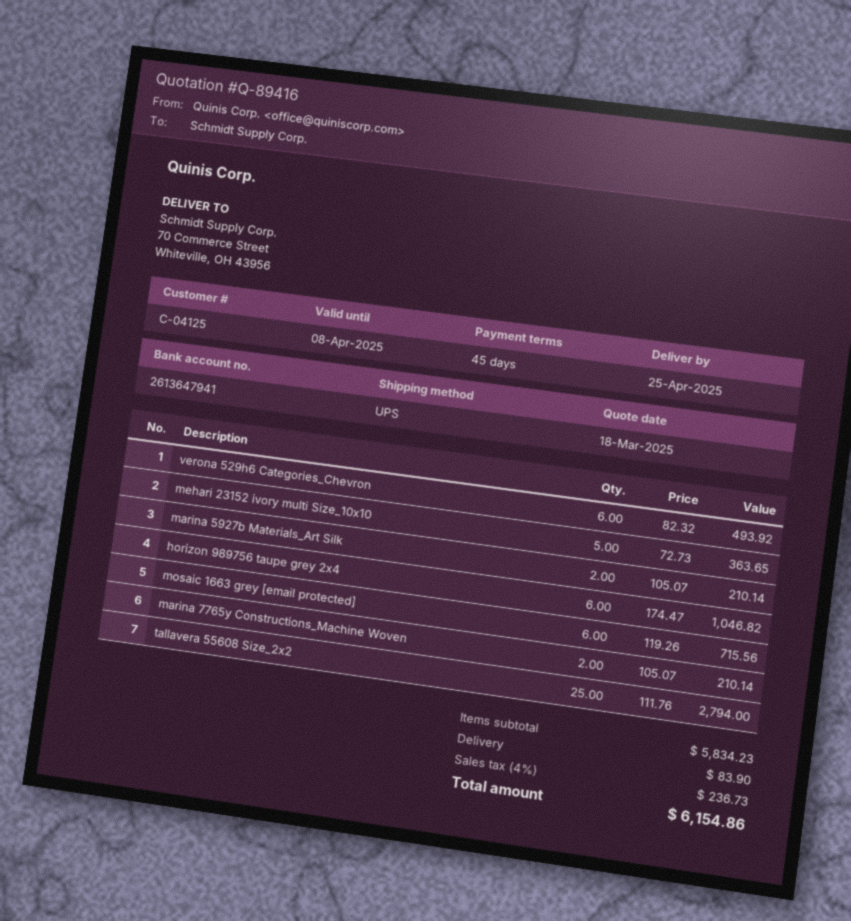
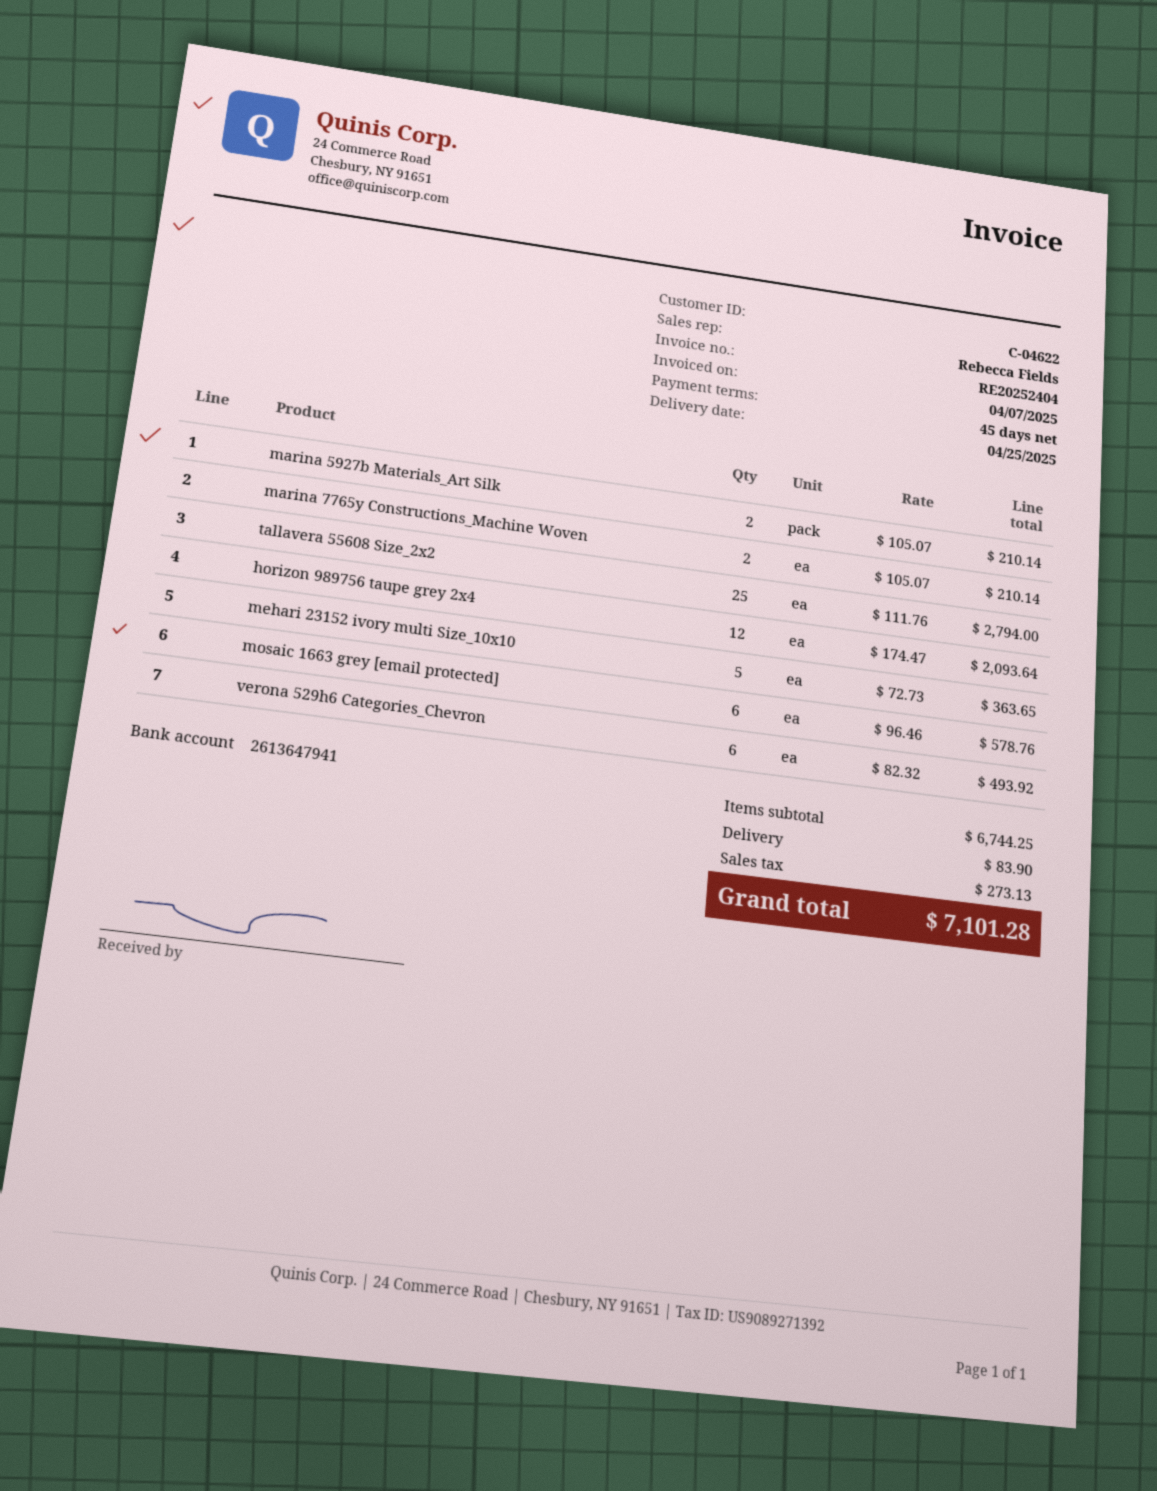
customer number: C-04125 -> C-04622
horizon 989756 taupe grey 2x4: 6 x 174.47 = 1046.82 -> 12 x 174.47 = 2093.64
mosaic 1663 grey [email protected]: 6 x 119.26 = 715.56 -> 6 x 96.46 = 578.76
subtotal: 5834.23 -> 6744.25
tax: 236.73 -> 273.13
total: 6154.86 -> 7101.28

